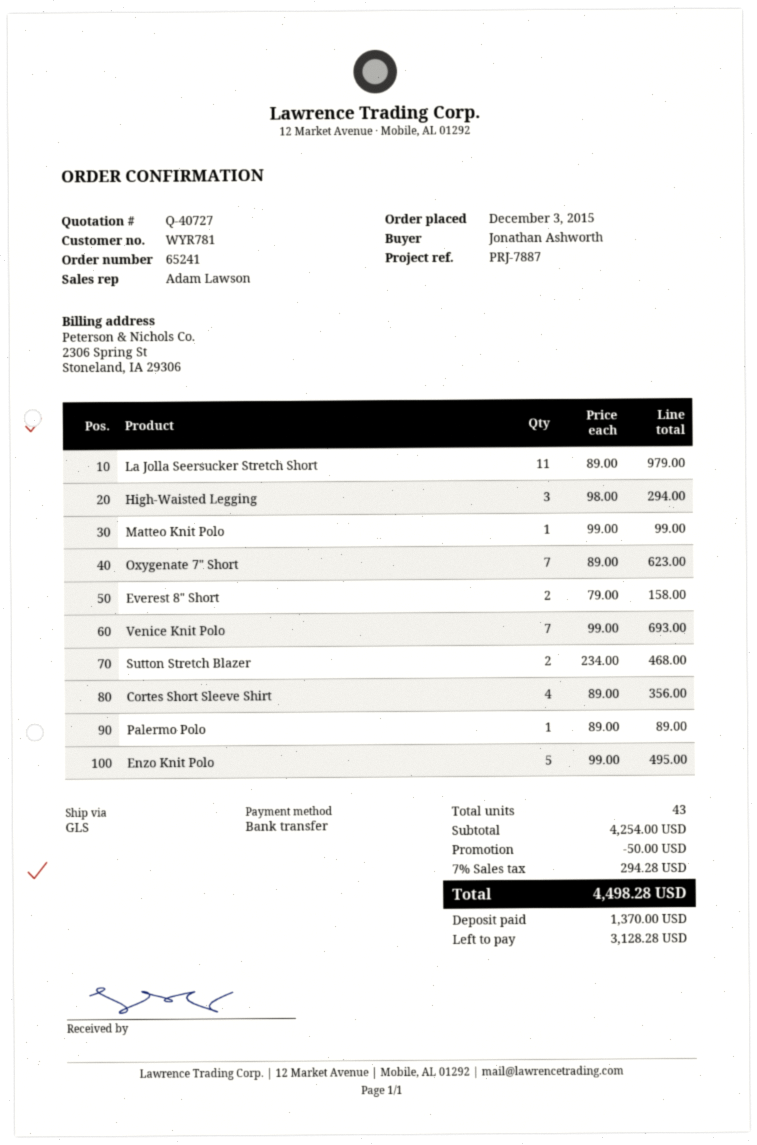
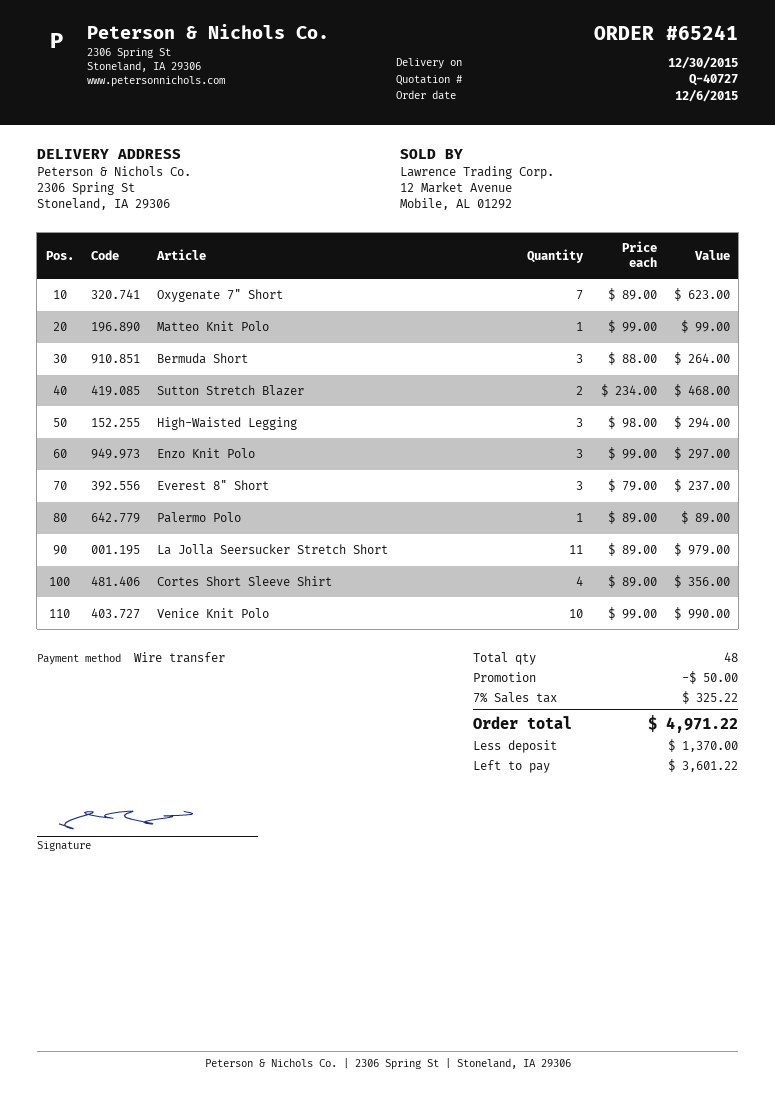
order date: 2015-12-03 -> 2015-12-06
Everest 8" Short: 2 x 79.00 = 158.00 -> 3 x 79.00 = 237.00
Venice Knit Polo: 7 x 99.00 = 693.00 -> 10 x 99.00 = 990.00
Enzo Knit Polo: 5 x 99.00 = 495.00 -> 3 x 99.00 = 297.00
Bermuda Short: none -> 3 x 88.00 = 264.00
total quantity: 43 -> 48
tax: 7% = 294.28 -> 7% = 325.22
total: 4498.28 -> 4971.22
balance: 3128.28 -> 3601.22

